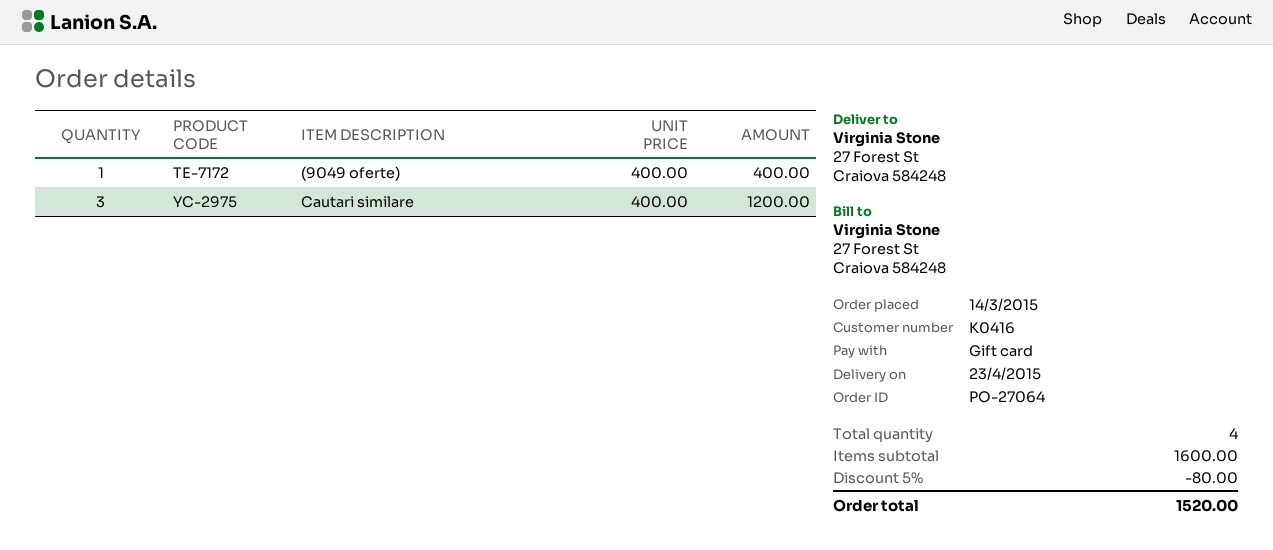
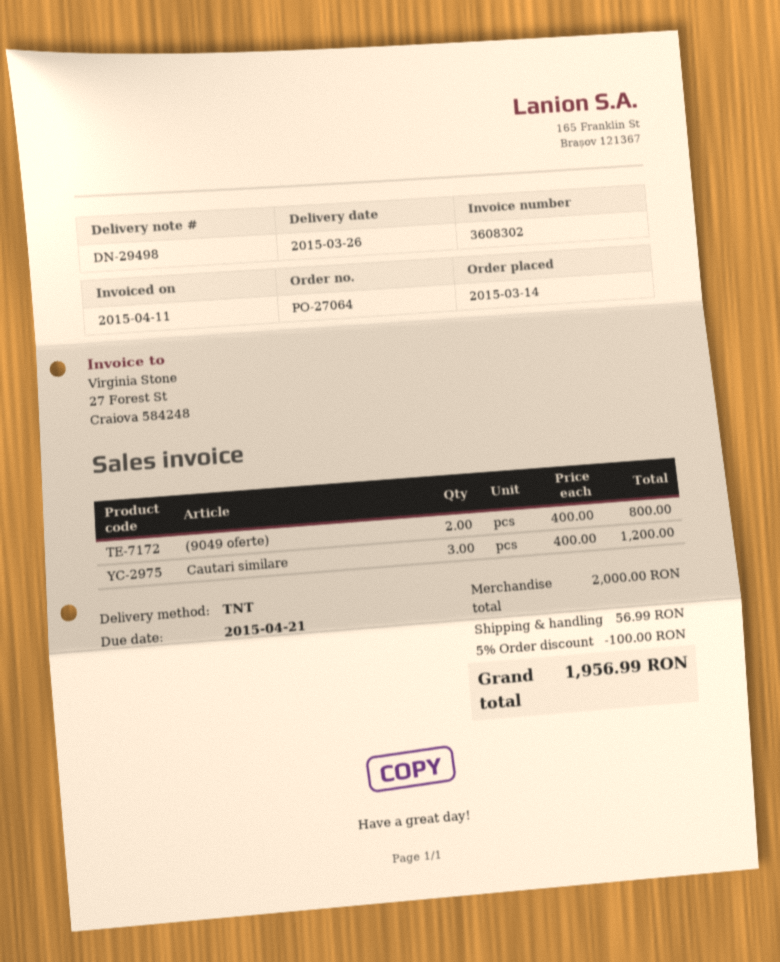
delivery date: 2015-04-23 -> 2015-03-26
(9049 oferte): 1 x 400.00 = 400.00 -> 2 x 400.00 = 800.00
subtotal: 1600.00 -> 2000.00
discount: 5% = 80.00 -> 5% = 100.00
shipping: none -> 56.99
total: 1520.00 -> 1956.99

